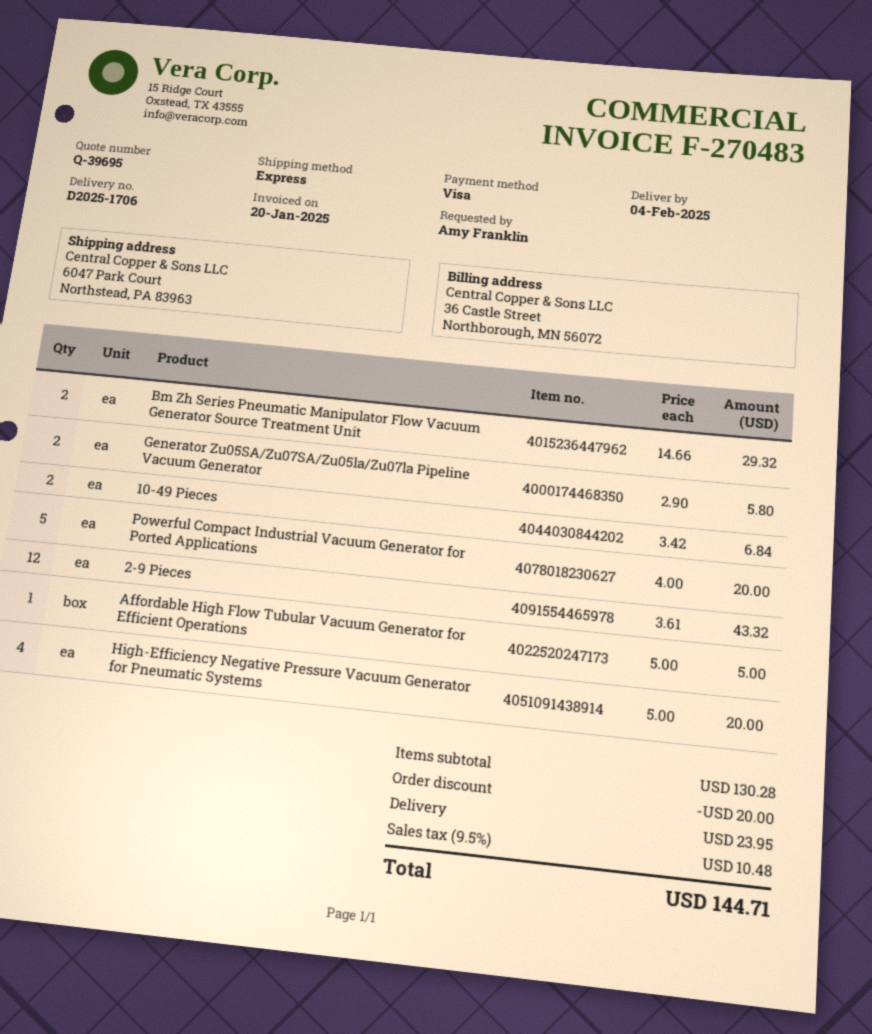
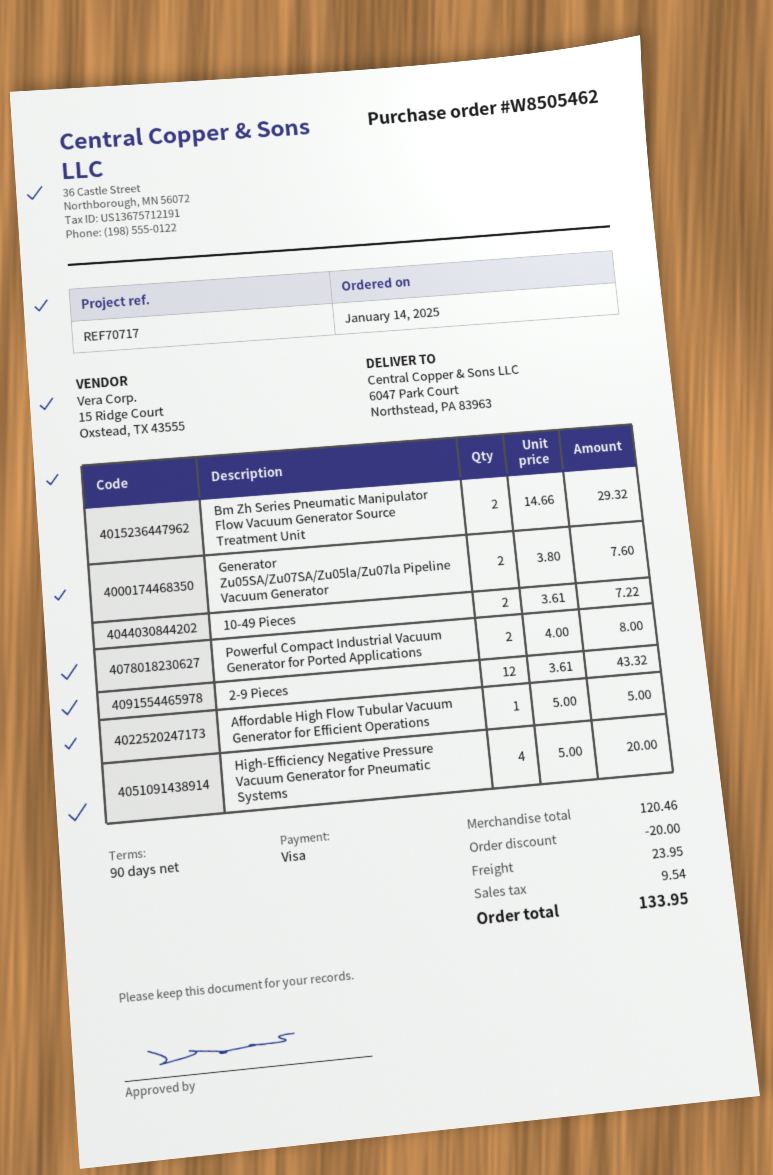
Generator Zu05SA/Zu07SA/Zu05la/Zu07la Pipeline Vacuum Generator: 2 x 2.90 = 5.80 -> 2 x 3.80 = 7.60
10-49 Pieces: 2 x 3.42 = 6.84 -> 2 x 3.61 = 7.22
Powerful Compact Industrial Vacuum Generator for Ported Applications: 5 x 4.00 = 20.00 -> 2 x 4.00 = 8.00
subtotal: 130.28 -> 120.46
tax: 10.48 -> 9.54
total: 144.71 -> 133.95

